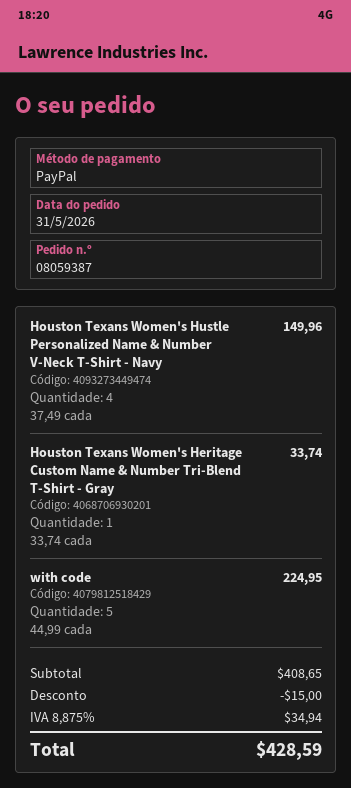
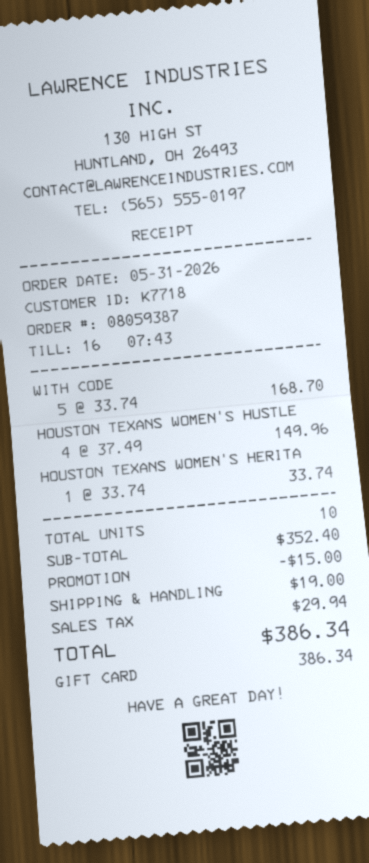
payment method: PayPal -> gift card
with code: 5 x 44.99 = 224.95 -> 5 x 33.74 = 168.70
subtotal: 408.65 -> 352.40
shipping: none -> 19.00
tax: 34.94 -> 29.94
total: 428.59 -> 386.34

